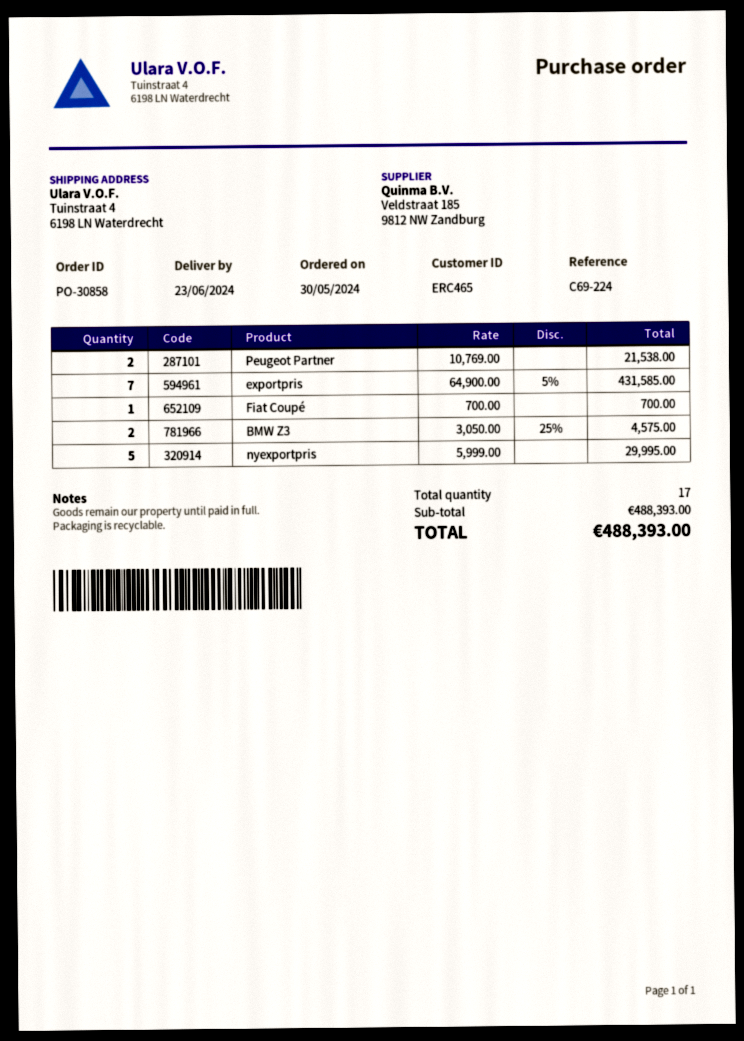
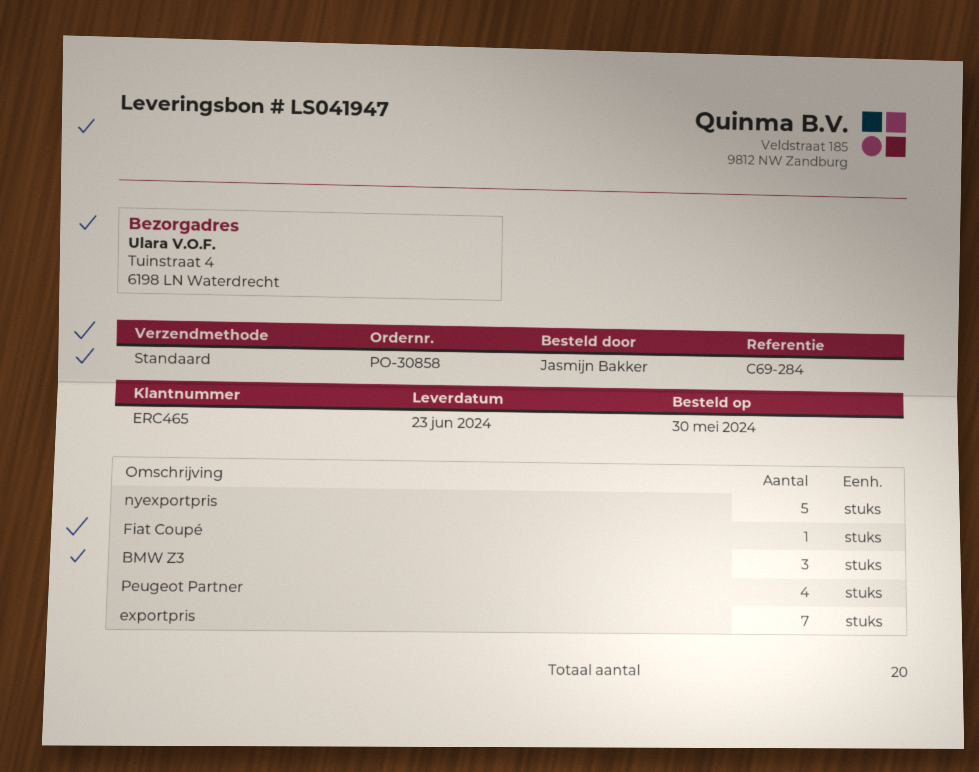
reference: C69-224 -> C69-284
Peugeot Partner: 2 -> 4
BMW Z3: 2 -> 3
total quantity: 17 -> 20

